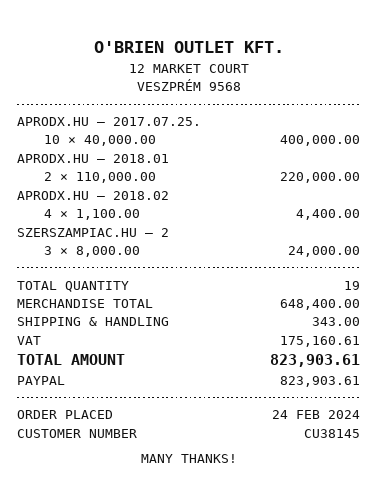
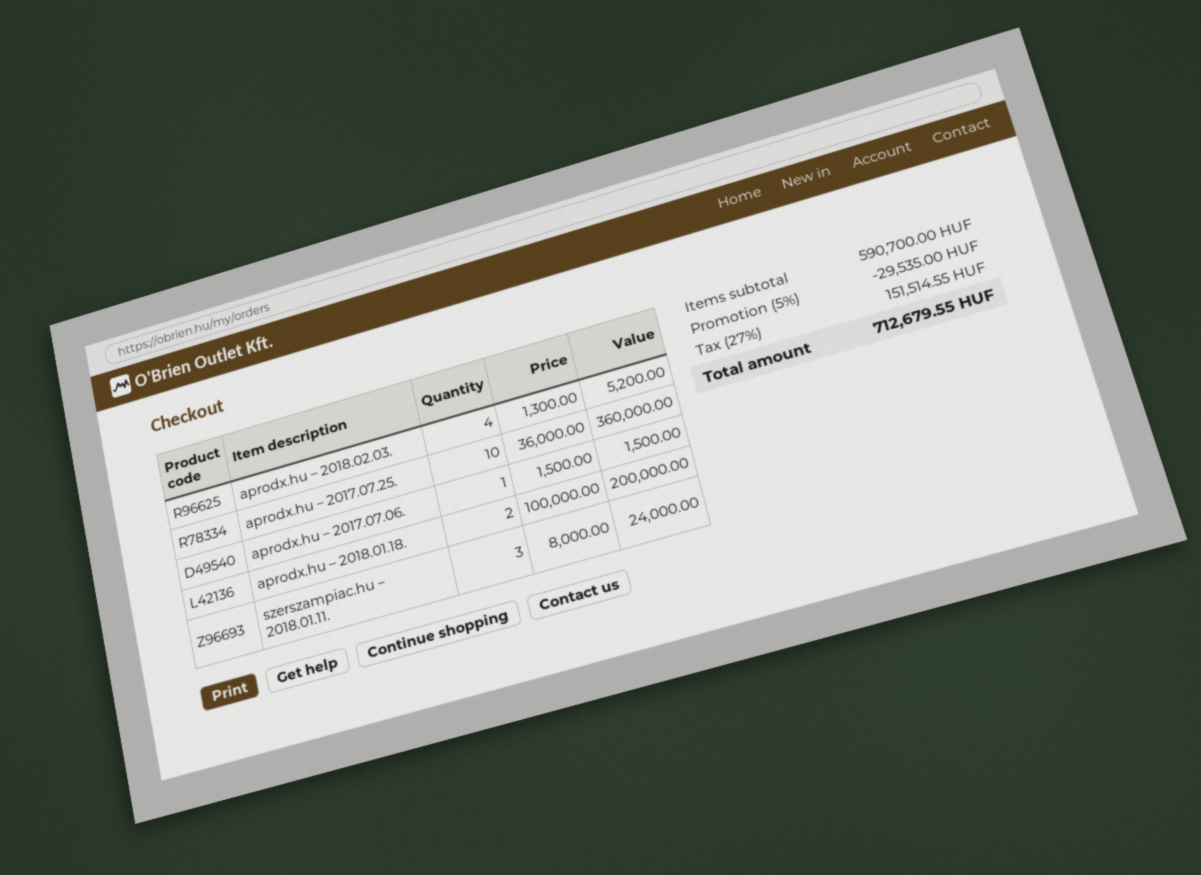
APRODX.HU – 2017.07.25.: 10 x 40000.00 = 400000.00 -> 10 x 36000.00 = 360000.00
APRODX.HU – 2018.01: 2 x 110000.00 = 220000.00 -> 2 x 100000.00 = 200000.00
APRODX.HU – 2018.02: 4 x 1100.00 = 4400.00 -> 4 x 1300.00 = 5200.00
aprodx.hu – 2017.07.06.: none -> 1 x 1500.00 = 1500.00
subtotal: 648400.00 -> 590700.00
discount: none -> 5% = 29535.00
shipping: 343.00 -> none
tax: 175160.61 -> 151514.55
total: 823903.61 -> 712679.55

